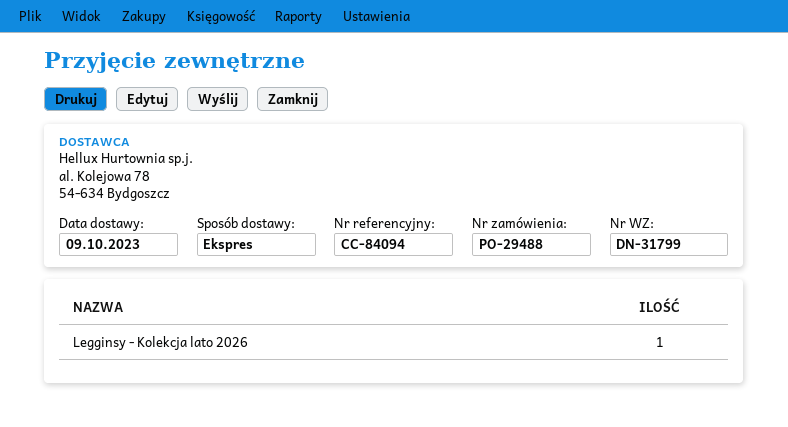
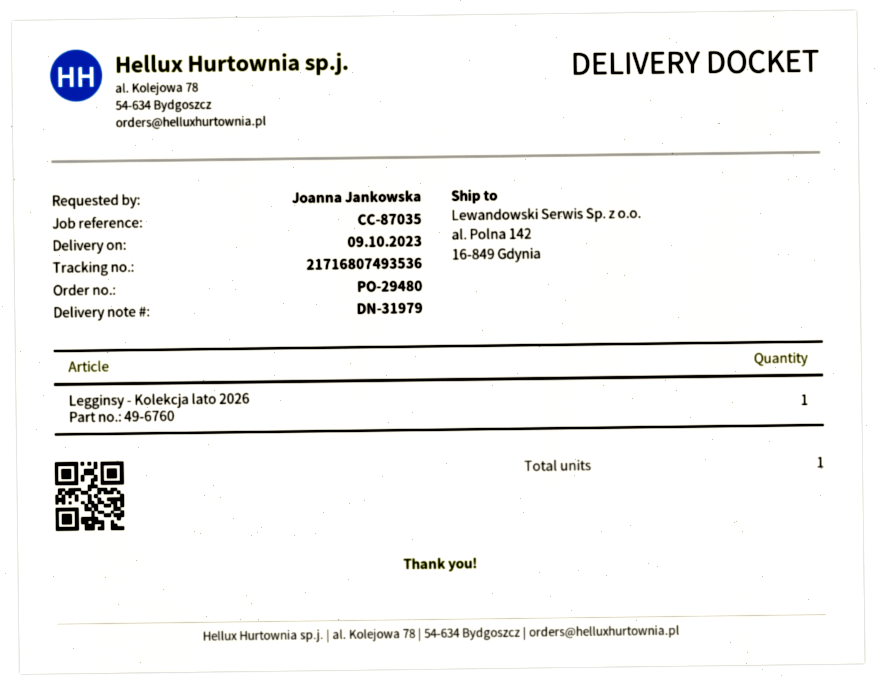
order number: PO-29488 -> PO-29480
delivery note number: DN-31799 -> DN-31979
reference: CC-84094 -> CC-87035

